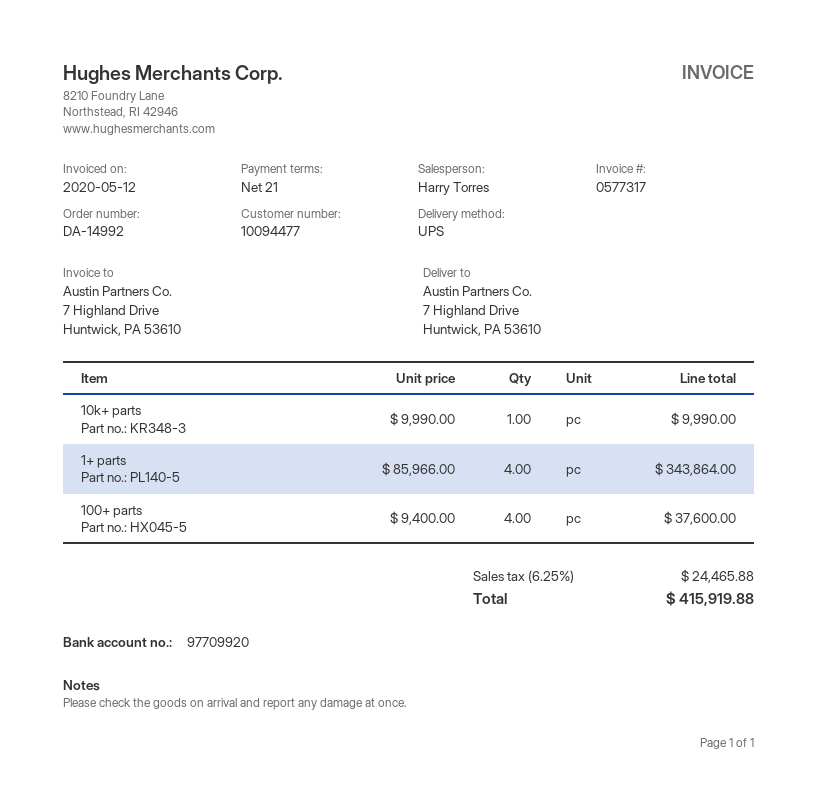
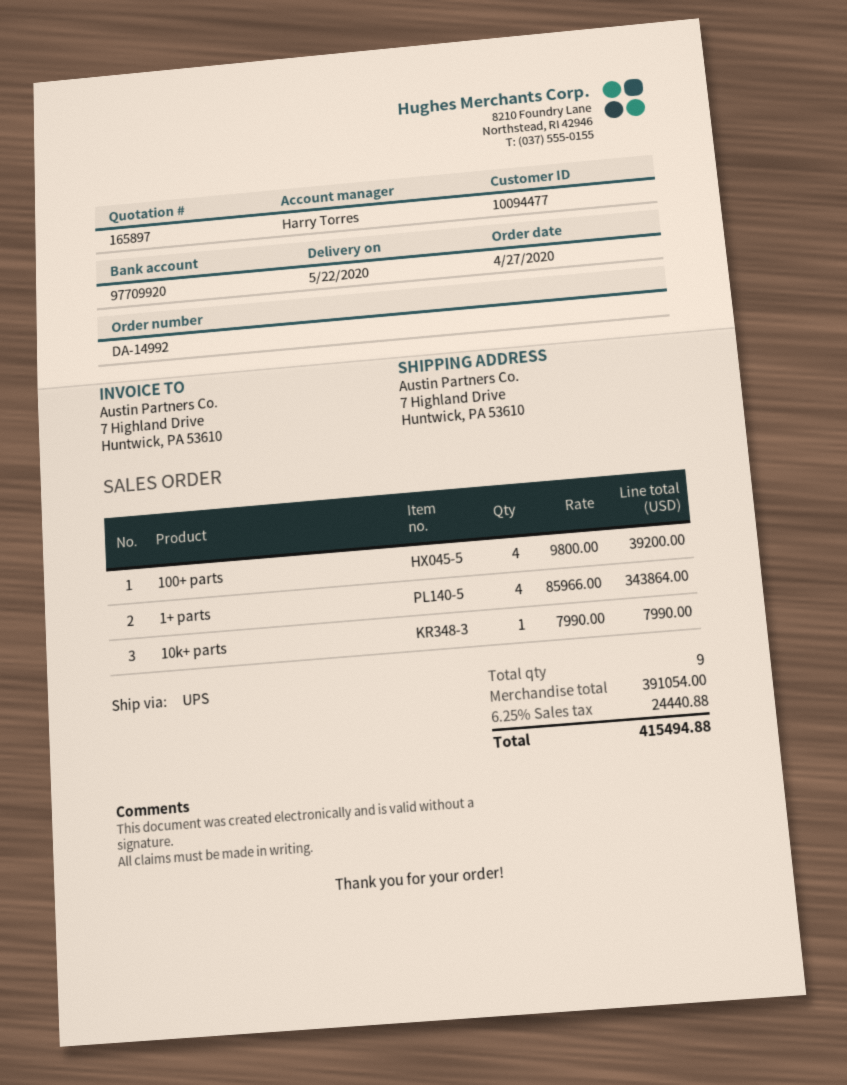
10k+ parts: 1 x 9990.00 = 9990.00 -> 1 x 7990.00 = 7990.00
100+ parts: 4 x 9400.00 = 37600.00 -> 4 x 9800.00 = 39200.00
tax: 6.25% = 24465.88 -> 6.25% = 24440.88
total: 415919.88 -> 415494.88

